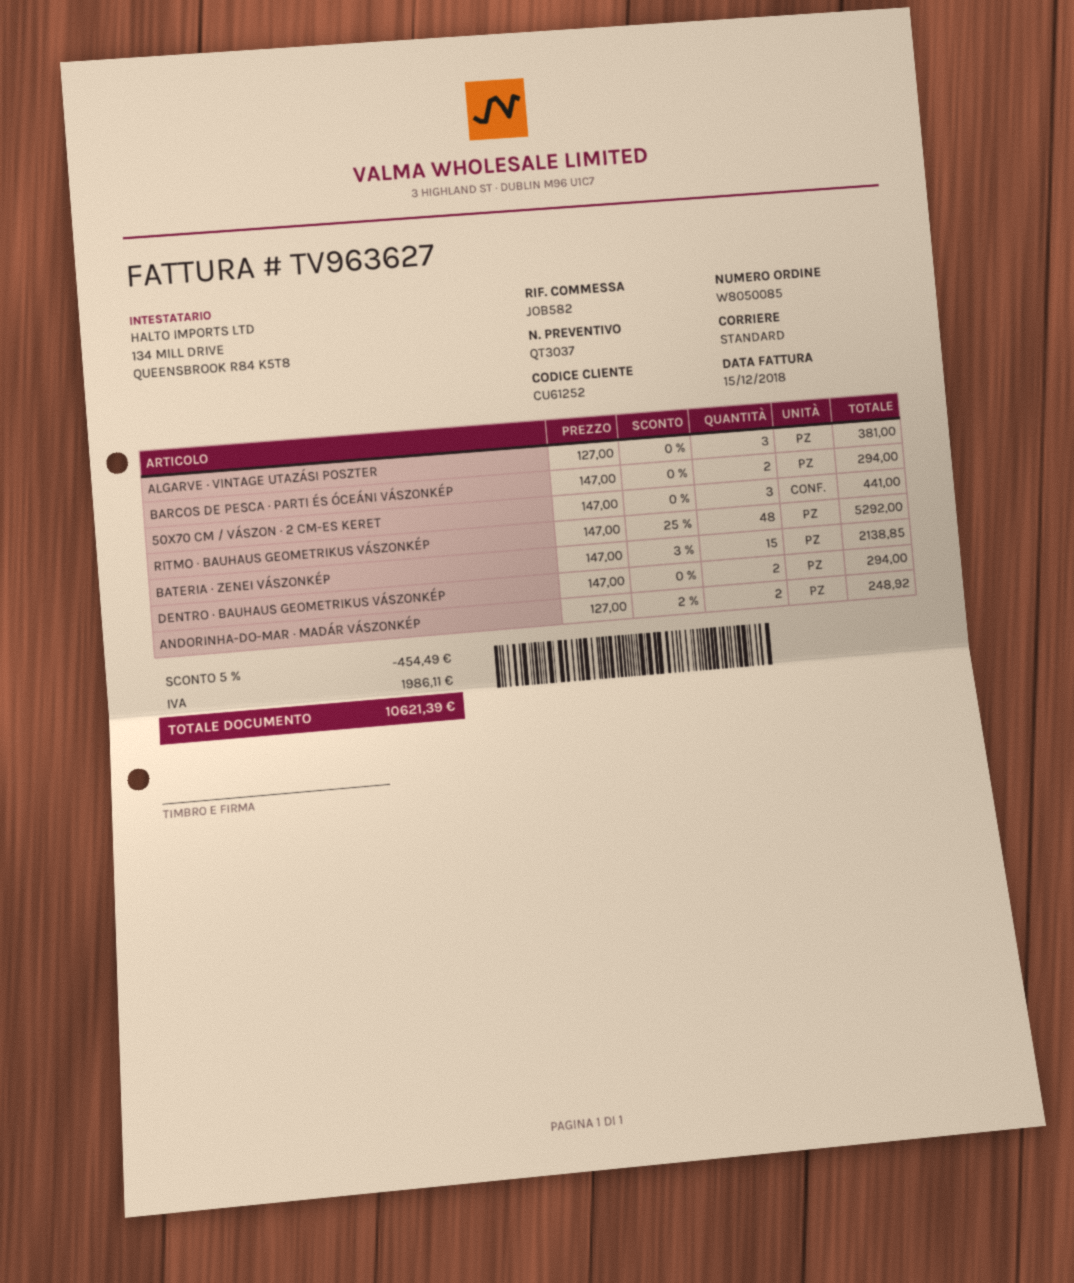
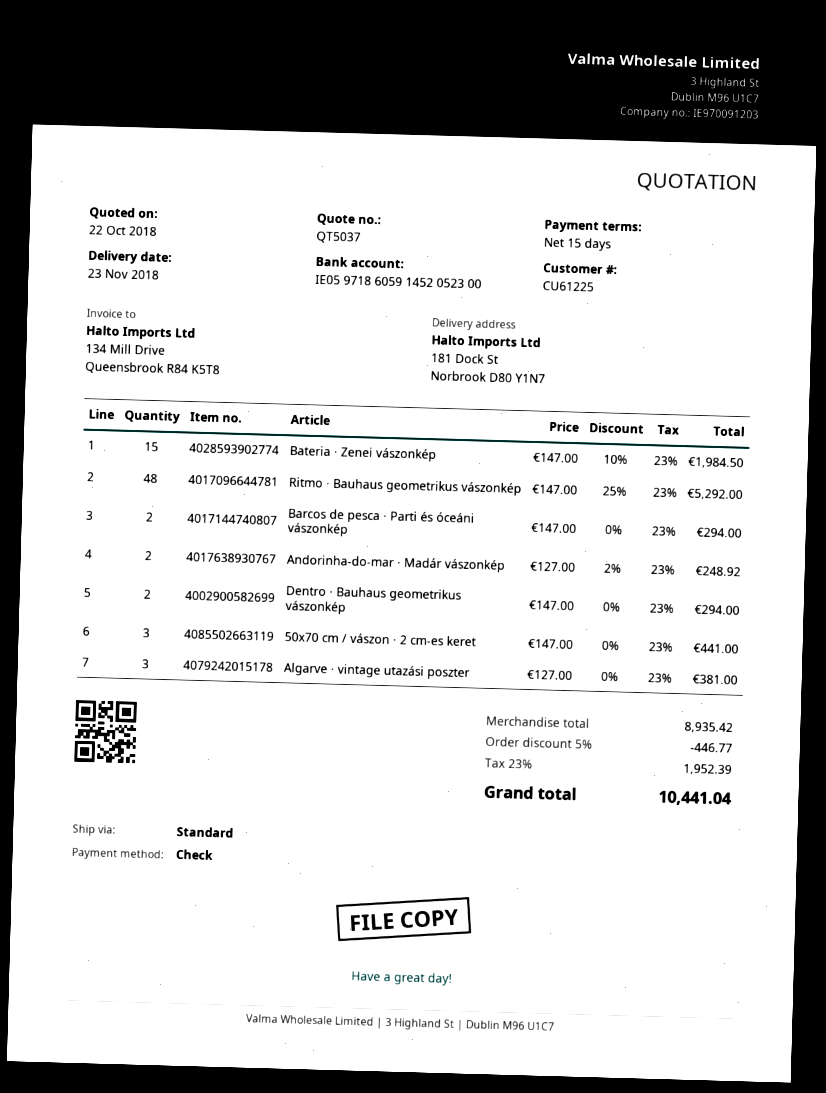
quote number: QT3037 -> QT5037
customer number: CU61252 -> CU61225
BATERIA · ZENEI VÁSZONKÉP: 15 x 147.00 - 3% = 2138.85 -> 15 x 147.00 - 10% = 1984.50
discount: 5% = 454.49 -> 5% = 446.77
tax: 1986.11 -> 1952.39
total: 10621.39 -> 10441.04

